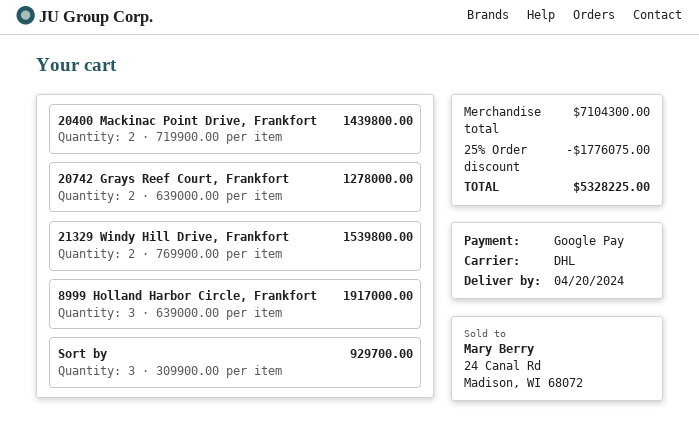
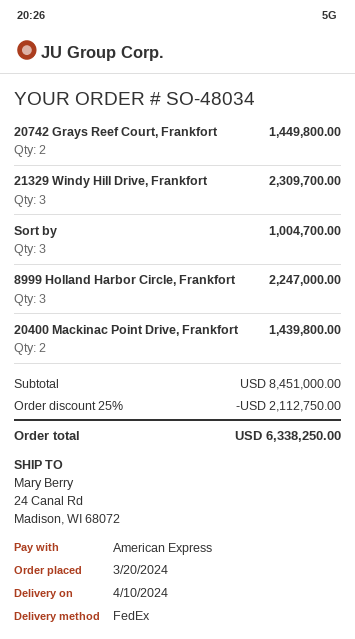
delivery date: 2024-04-20 -> 2024-04-10
payment method: Google Pay -> American Express
shipping method: DHL -> FedEx
20742 Grays Reef Court, Frankfort: 2 for 1278000.00 -> 2 for 1449800.00
21329 Windy Hill Drive, Frankfort: 2 for 1539800.00 -> 3 for 2309700.00
8999 Holland Harbor Circle, Frankfort: 3 for 1917000.00 -> 3 for 2247000.00
Sort by: 3 for 929700.00 -> 3 for 1004700.00
subtotal: 7104300.00 -> 8451000.00
discount: 25% = 1776075.00 -> 25% = 2112750.00
total: 5328225.00 -> 6338250.00

